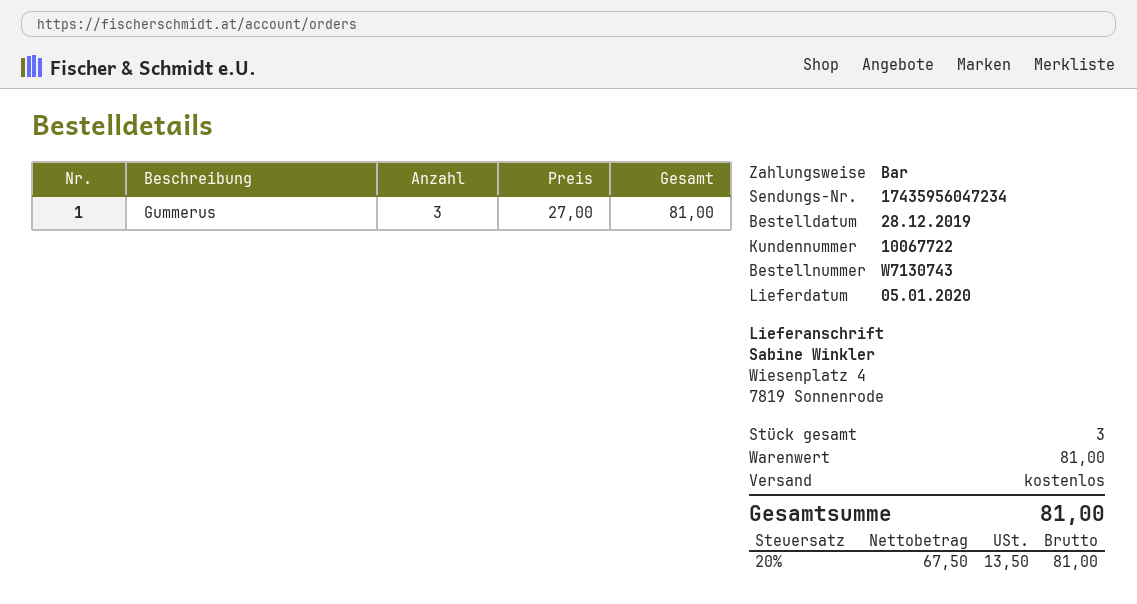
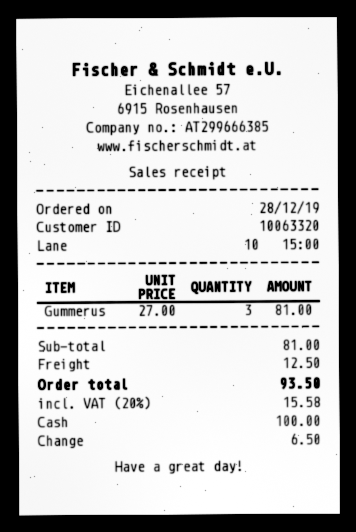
customer number: 10067722 -> 10063320
shipping: 0.00 -> 12.50
tax: 20% = 13.50 -> 20% = 15.58
total: 81.00 -> 93.50

